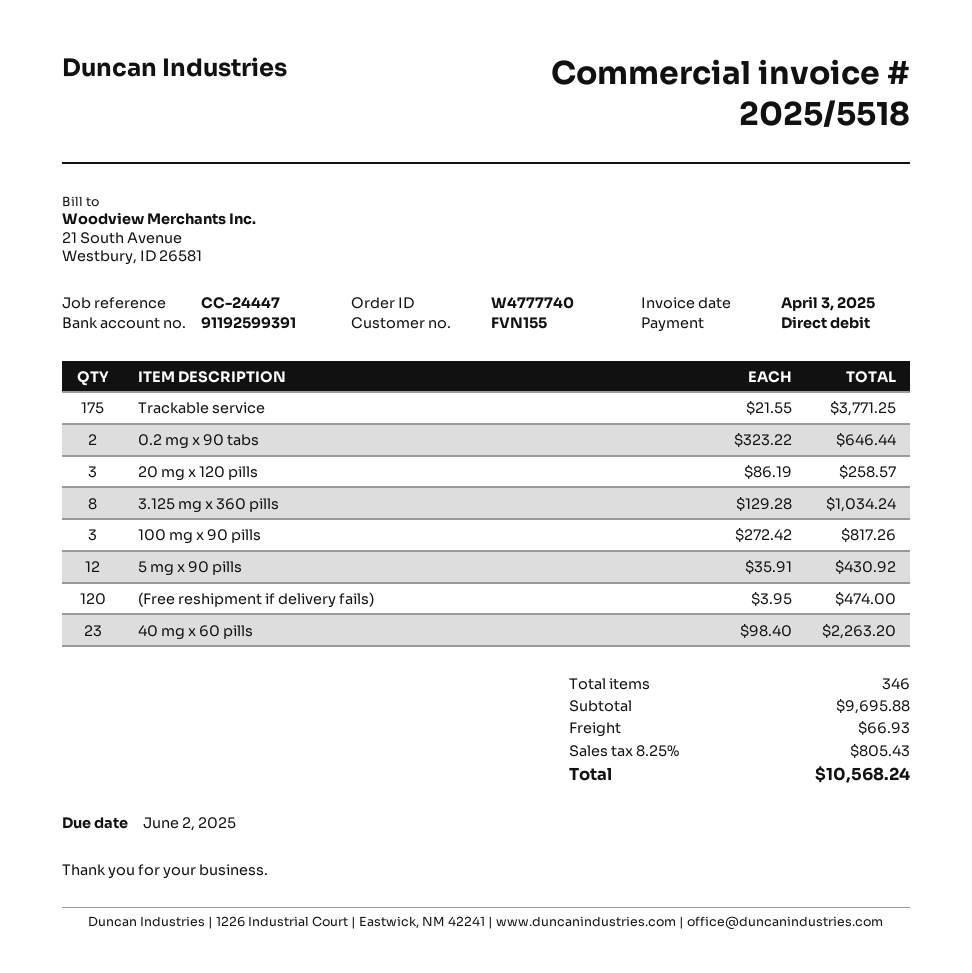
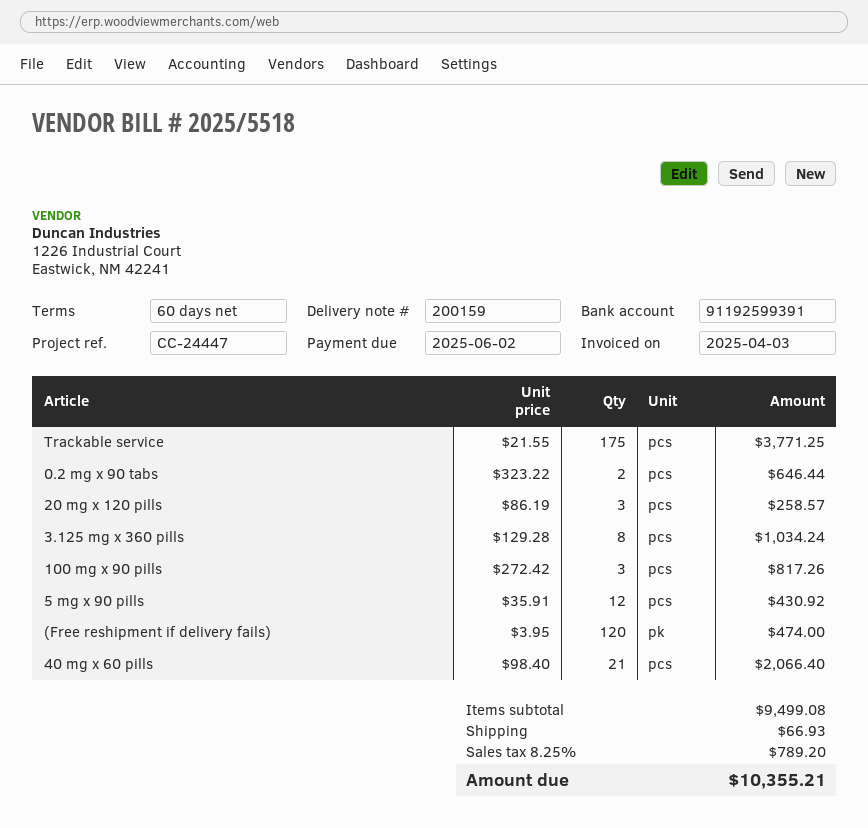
40 mg x 60 pills: 23 x 98.40 = 2263.20 -> 21 x 98.40 = 2066.40
subtotal: 9695.88 -> 9499.08
tax: 8.25% = 805.43 -> 8.25% = 789.20
total: 10568.24 -> 10355.21

